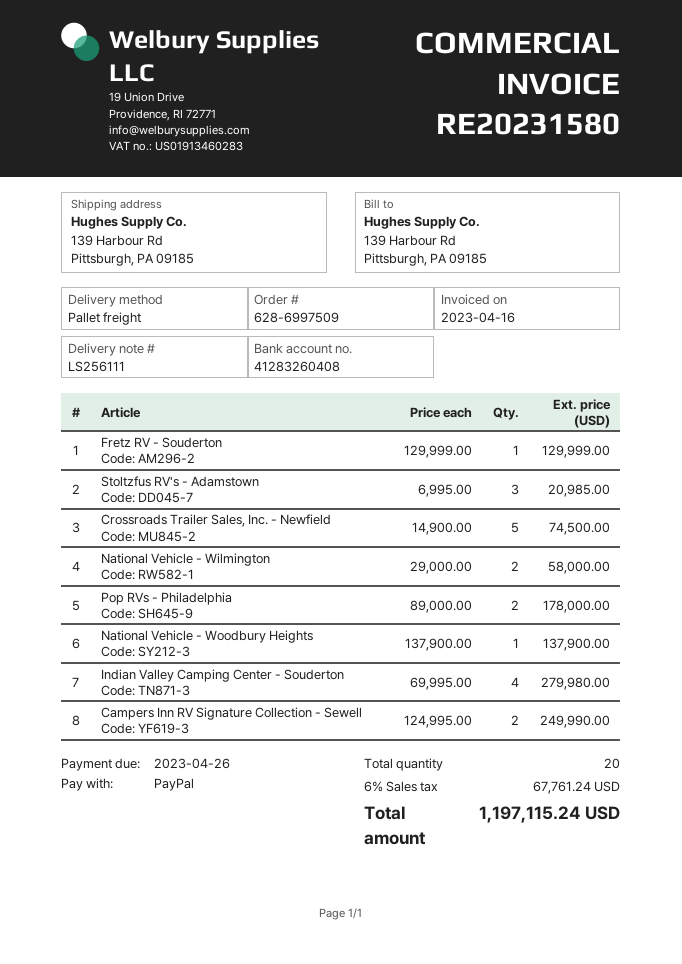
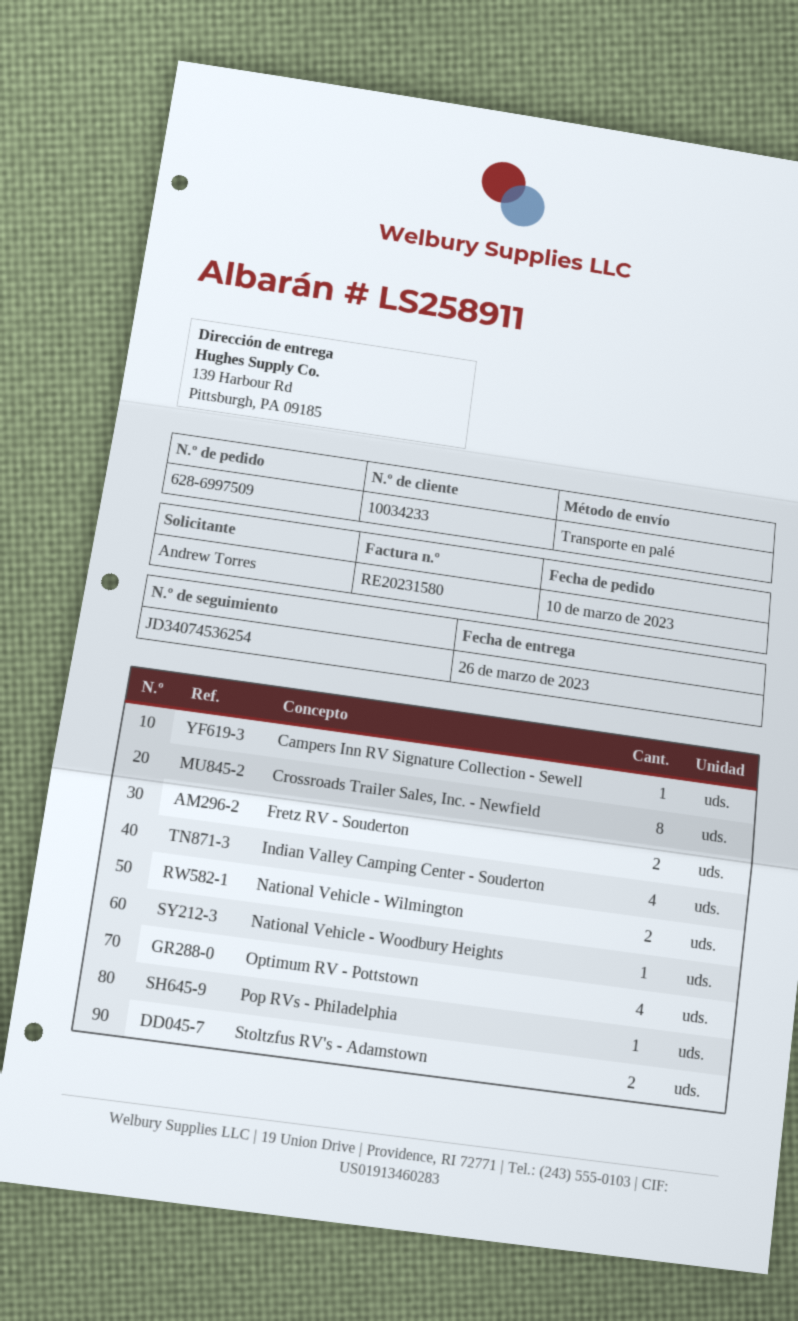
delivery note number: LS256111 -> LS258911
Fretz RV - Souderton: 1 -> 2
Stoltzfus RV's - Adamstown: 3 -> 2
Crossroads Trailer Sales, Inc. - Newfield: 5 -> 8
Pop RVs - Philadelphia: 2 -> 1
Campers Inn RV Signature Collection - Sewell: 2 -> 1
Optimum RV - Pottstown: none -> 4

